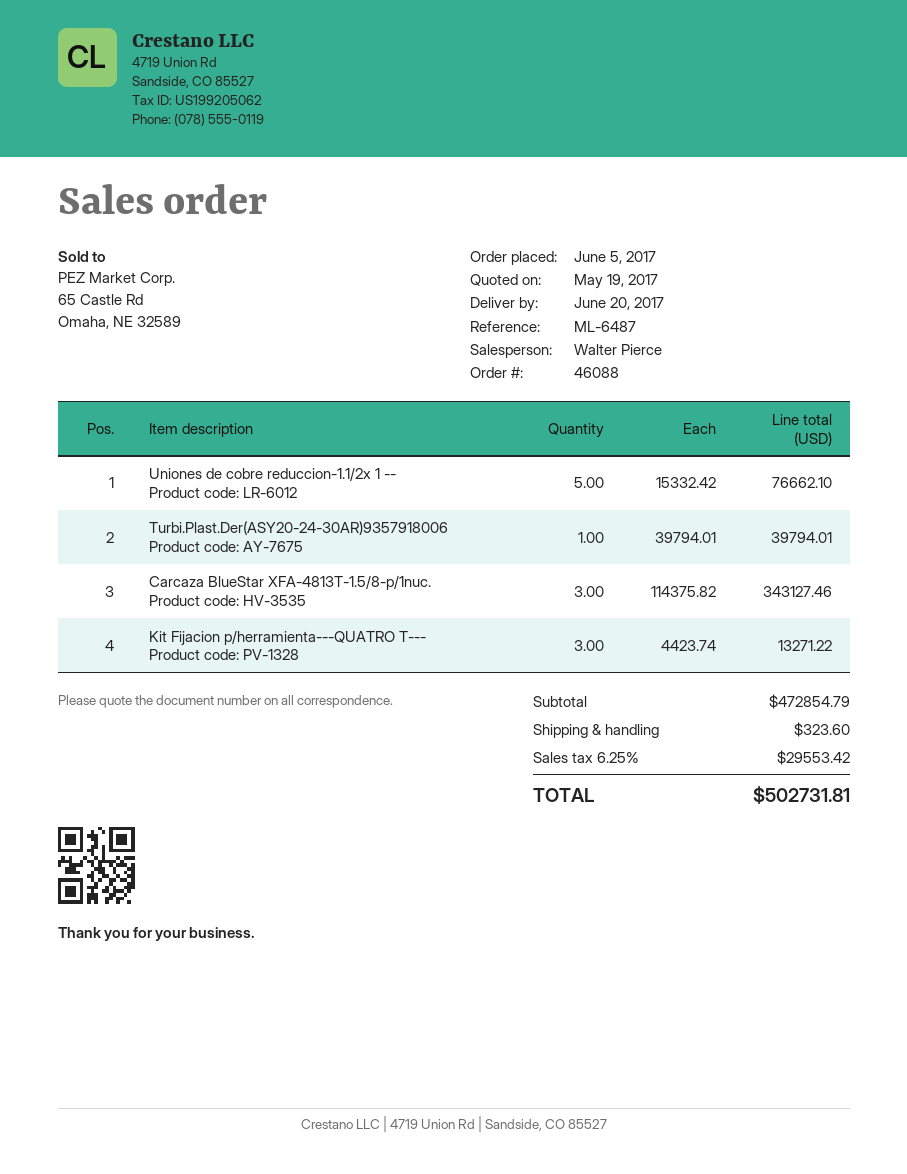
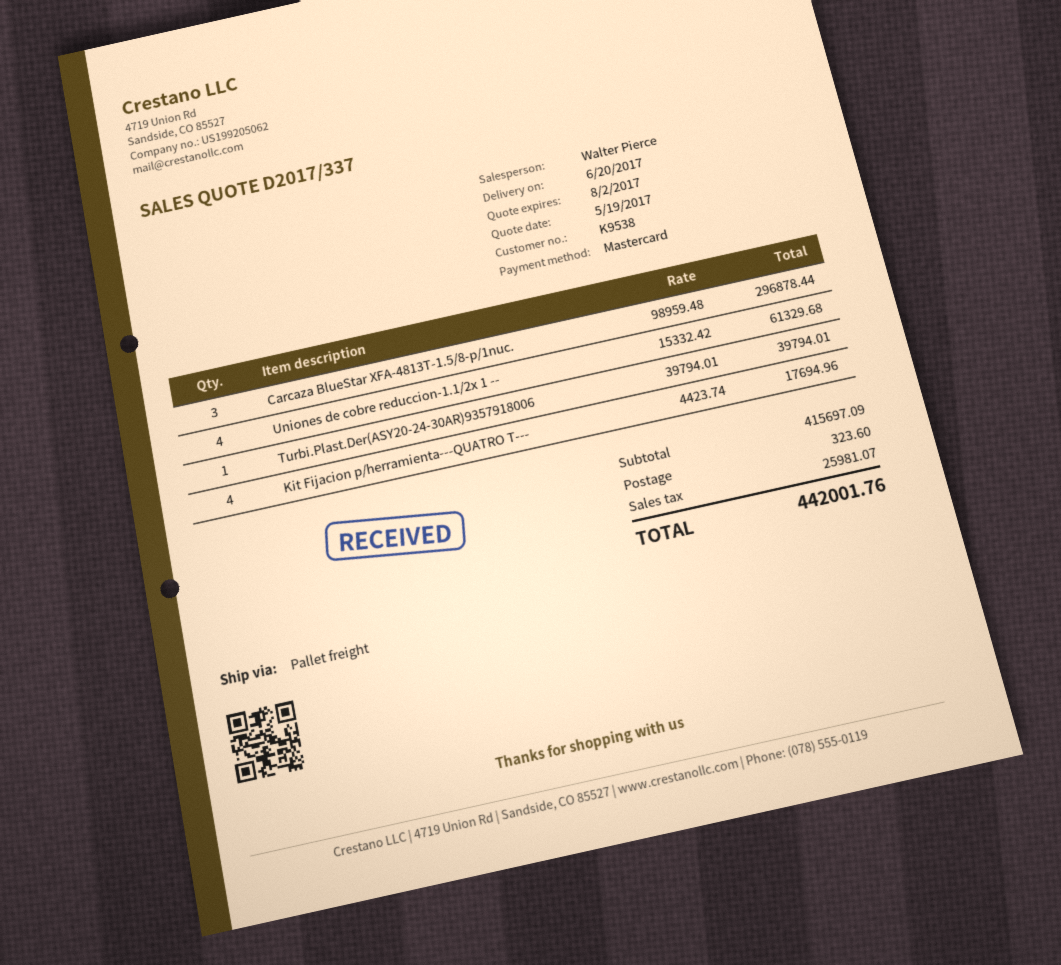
Uniones de cobre reduccion-1.1/2x 1 --: 5 x 15332.42 = 76662.10 -> 4 x 15332.42 = 61329.68
Carcaza BlueStar XFA-4813T-1.5/8-p/1nuc.: 3 x 114375.82 = 343127.46 -> 3 x 98959.48 = 296878.44
Kit Fijacion p/herramienta---QUATRO T---: 3 x 4423.74 = 13271.22 -> 4 x 4423.74 = 17694.96
subtotal: 472854.79 -> 415697.09
tax: 29553.42 -> 25981.07
total: 502731.81 -> 442001.76

